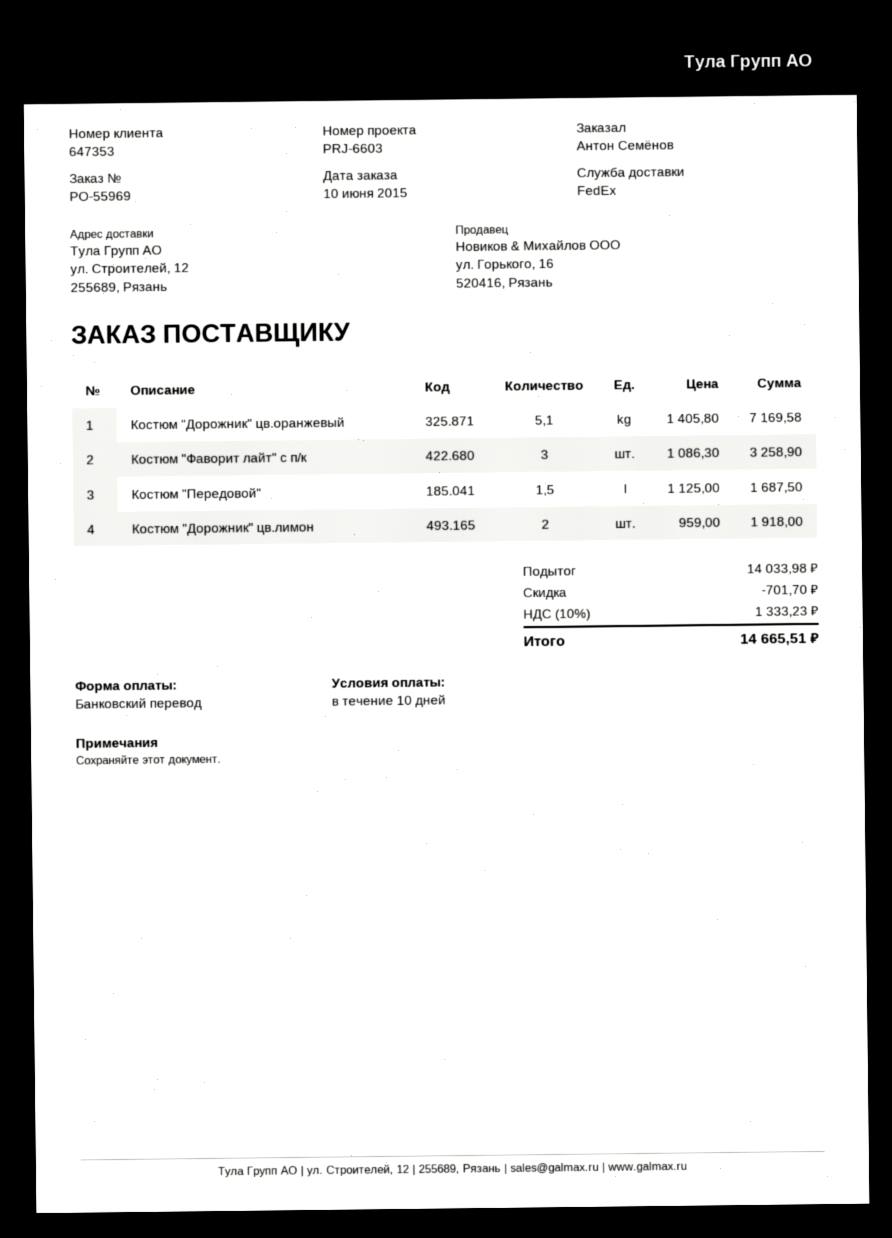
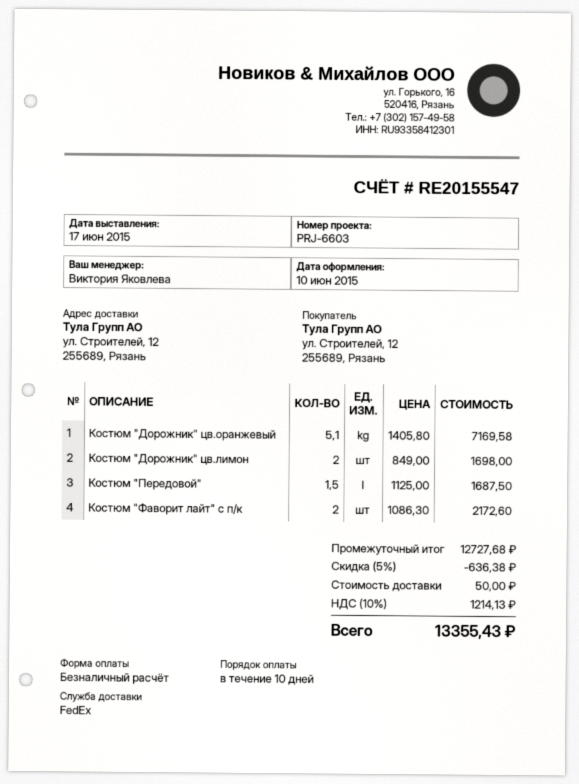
Костюм "Фаворит лайт" с п/к: 3 x 1086.30 = 3258.90 -> 2 x 1086.30 = 2172.60
Костюм "Дорожник" цв.лимон: 2 x 959.00 = 1918.00 -> 2 x 849.00 = 1698.00
subtotal: 14033.98 -> 12727.68
discount: 701.70 -> 636.38
shipping: none -> 50.00
tax: 10% = 1333.23 -> 10% = 1214.13
total: 14665.51 -> 13355.43

